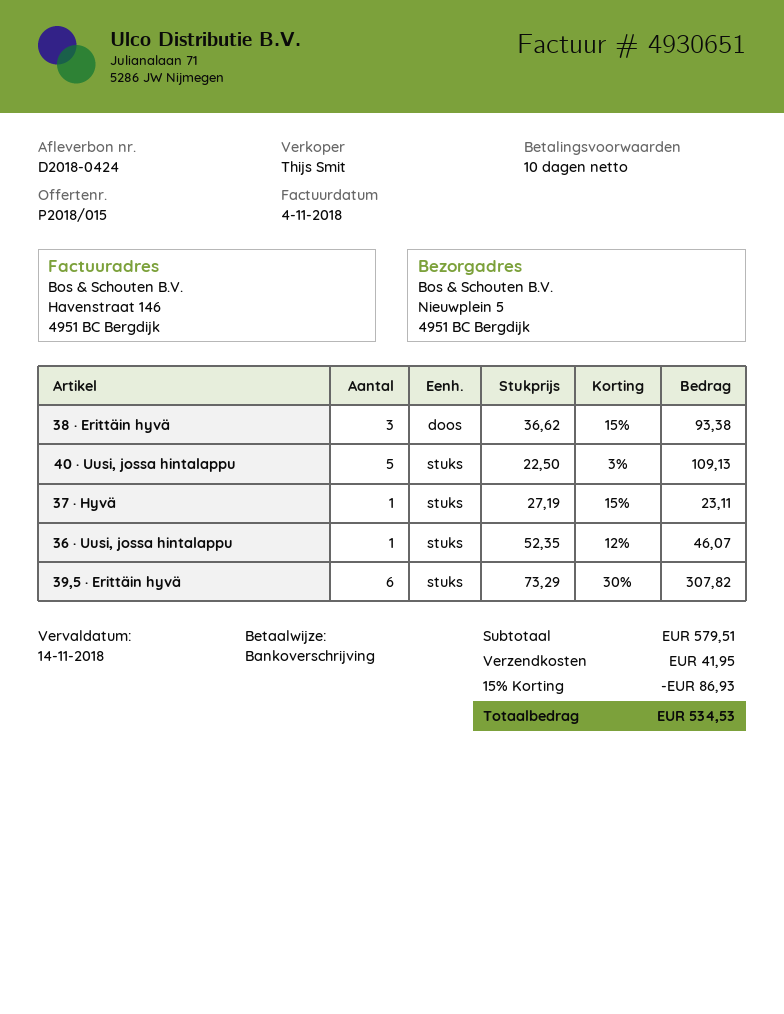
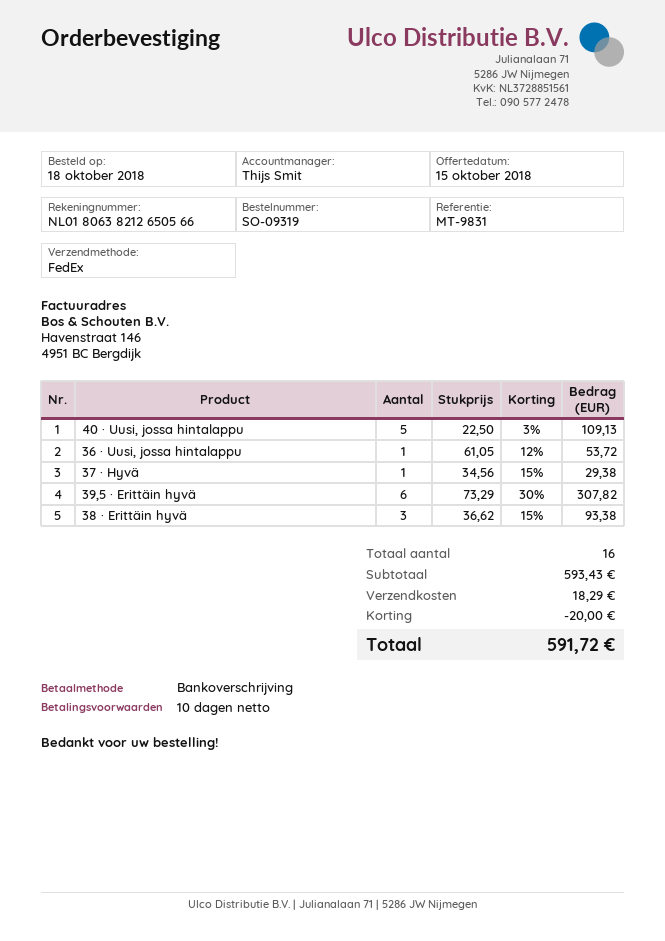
37 · Hyvä: 1 x 27.19 - 15% = 23.11 -> 1 x 34.56 - 15% = 29.38
36 · Uusi, jossa hintalappu: 1 x 52.35 - 12% = 46.07 -> 1 x 61.05 - 12% = 53.72
subtotal: 579.51 -> 593.43
discount: 86.93 -> 20.00
shipping: 41.95 -> 18.29
total: 534.53 -> 591.72

